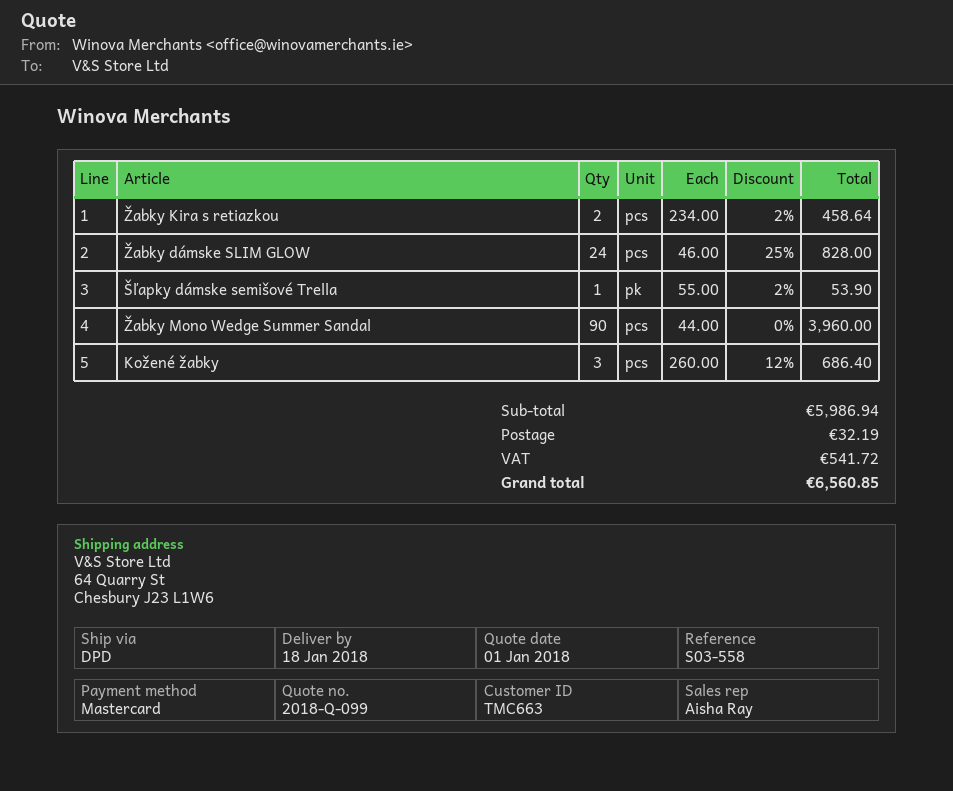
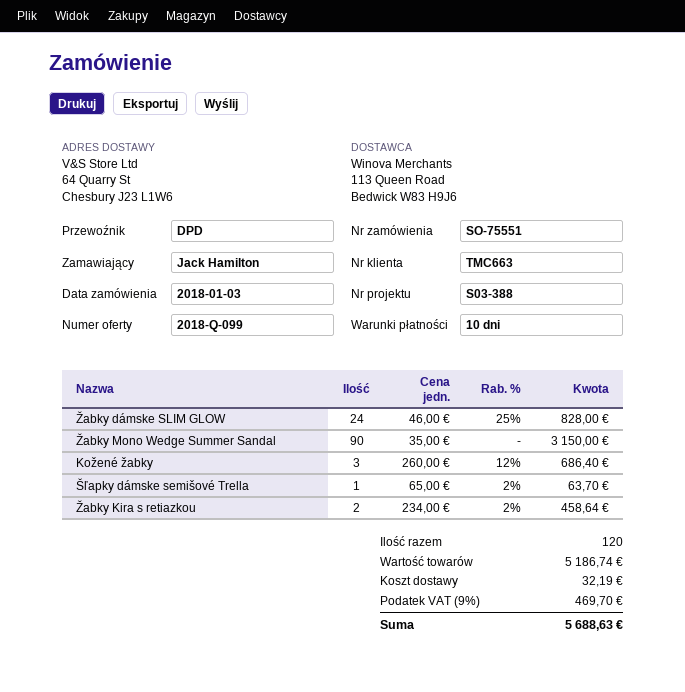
reference: S03-558 -> S03-388
Šľapky dámske semišové Trella: 1 x 55.00 - 2% = 53.90 -> 1 x 65.00 - 2% = 63.70
Žabky Mono Wedge Summer Sandal: 90 x 44.00 = 3960.00 -> 90 x 35.00 = 3150.00
subtotal: 5986.94 -> 5186.74
tax: 541.72 -> 469.70
total: 6560.85 -> 5688.63

